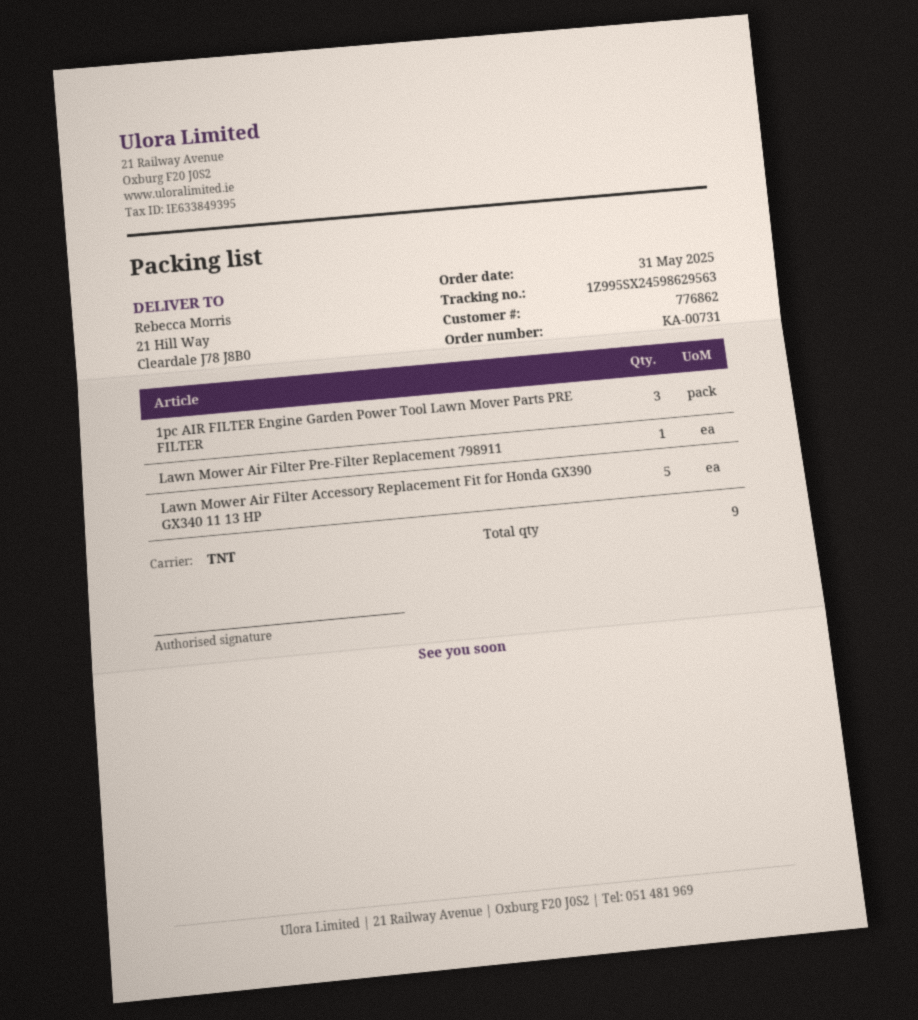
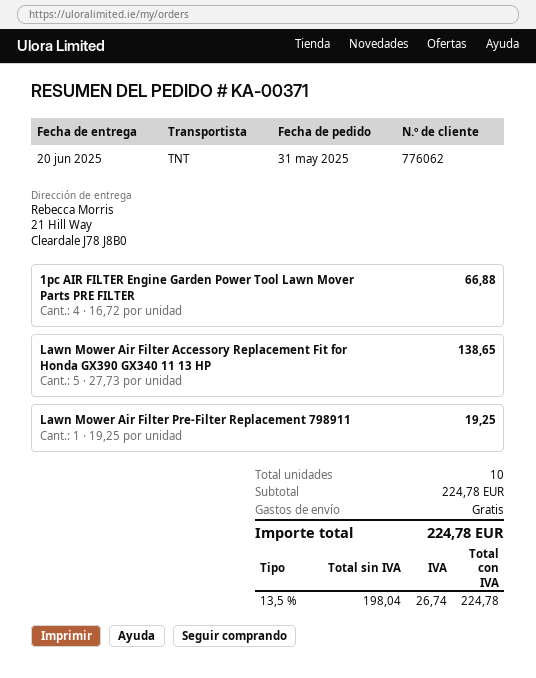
order number: KA-00731 -> KA-00371
customer number: 776862 -> 776062
1pc AIR FILTER Engine Garden Power Tool Lawn Mover Parts PRE FILTER: 3 -> 4
total quantity: 9 -> 10

